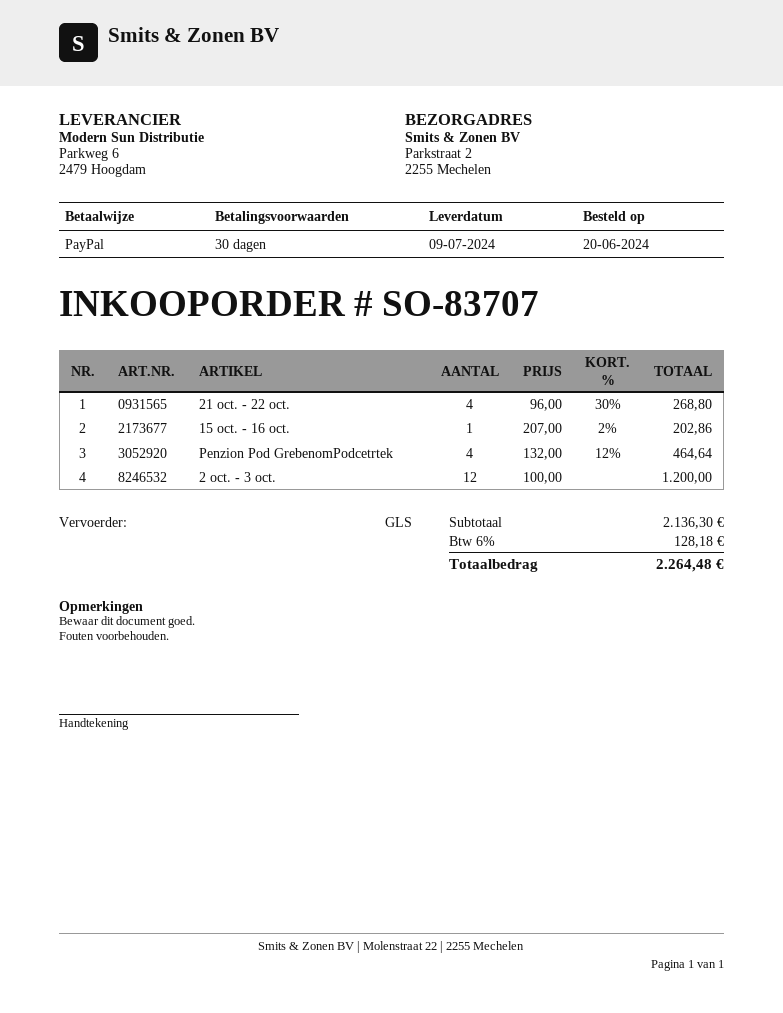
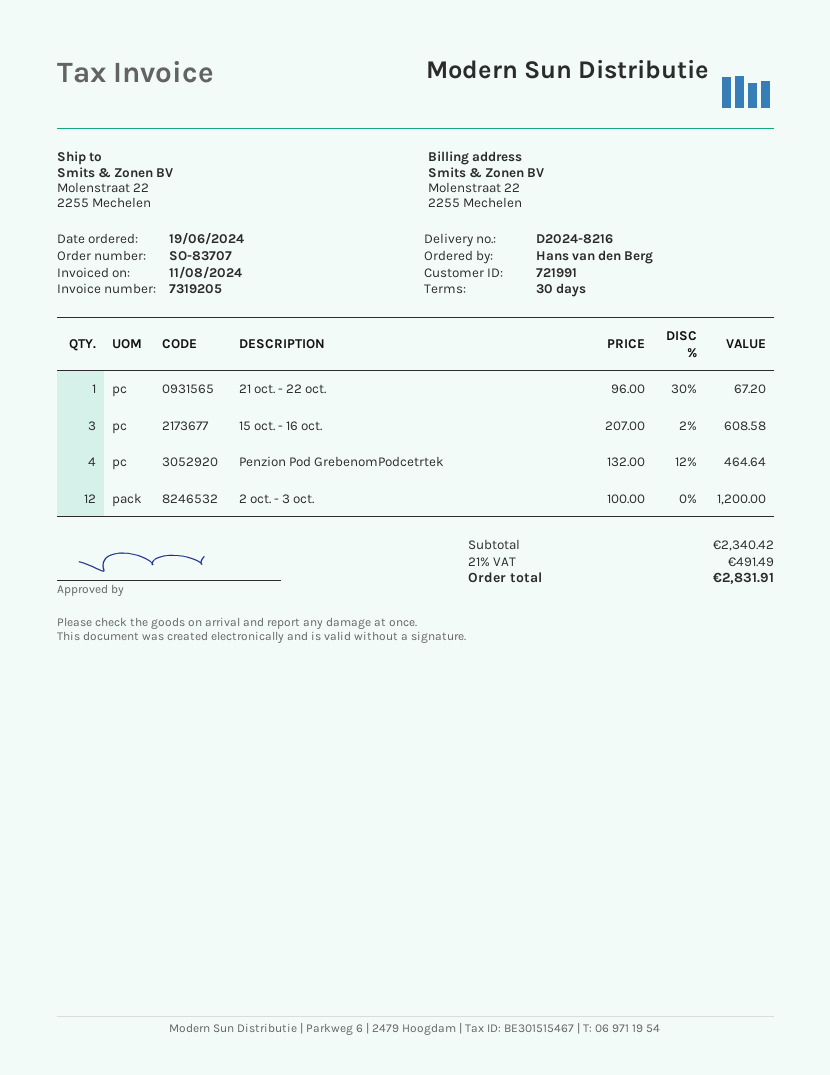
order date: 2024-06-20 -> 2024-06-19
ship to: Parkstraat 2, 2255 Mechelen -> Molenstraat 22, 2255 Mechelen
21 oct. - 22 oct.: 4 x 96.00 - 30% = 268.80 -> 1 x 96.00 - 30% = 67.20
15 oct. - 16 oct.: 1 x 207.00 - 2% = 202.86 -> 3 x 207.00 - 2% = 608.58
subtotal: 2136.30 -> 2340.42
tax: 6% = 128.18 -> 21% = 491.49
total: 2264.48 -> 2831.91

